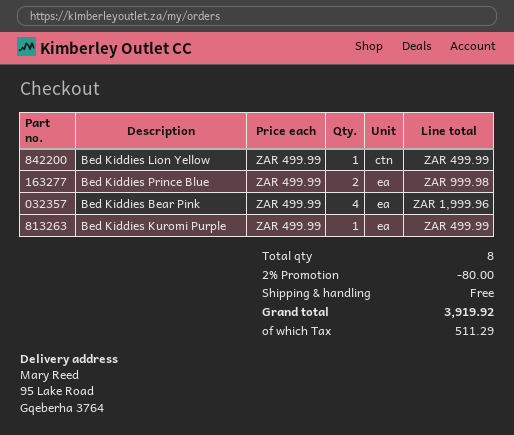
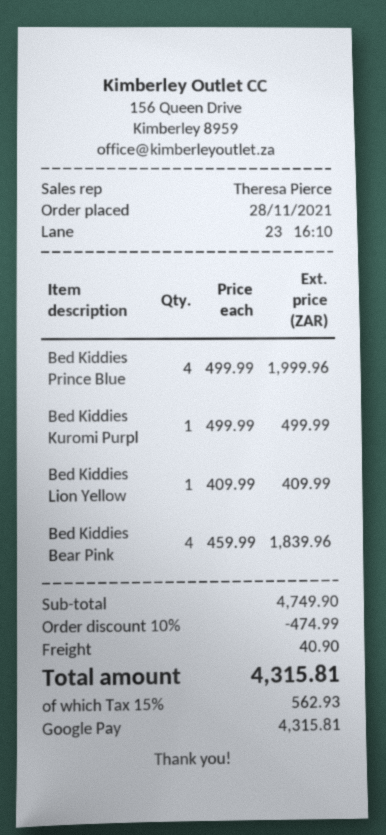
Bed Kiddies Lion Yellow: 1 x 499.99 = 499.99 -> 1 x 409.99 = 409.99
Bed Kiddies Prince Blue: 2 x 499.99 = 999.98 -> 4 x 499.99 = 1999.96
Bed Kiddies Bear Pink: 4 x 499.99 = 1999.96 -> 4 x 459.99 = 1839.96
discount: 2% = 80.00 -> 10% = 474.99
shipping: 0.00 -> 40.90
tax: 511.29 -> 562.93
total: 3919.92 -> 4315.81

